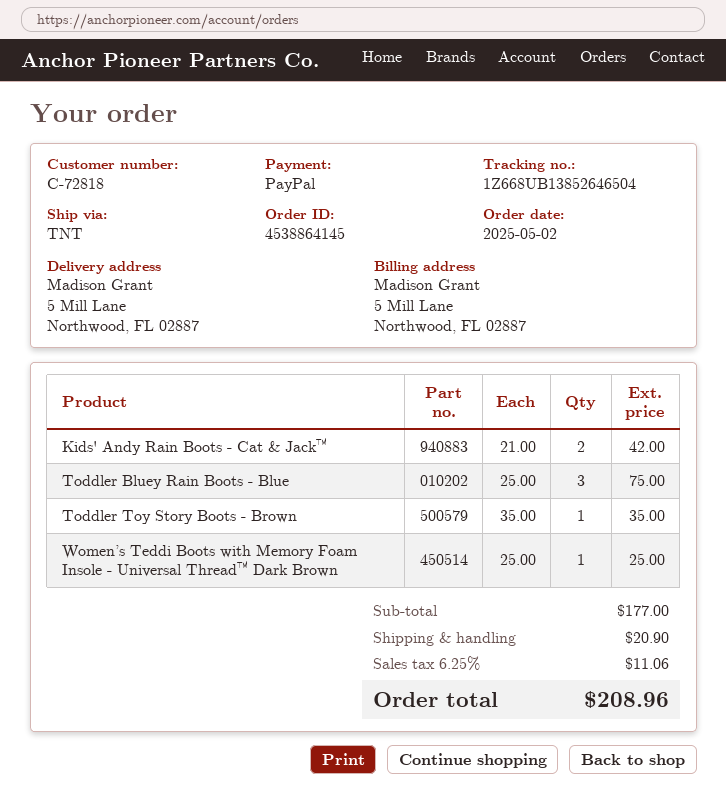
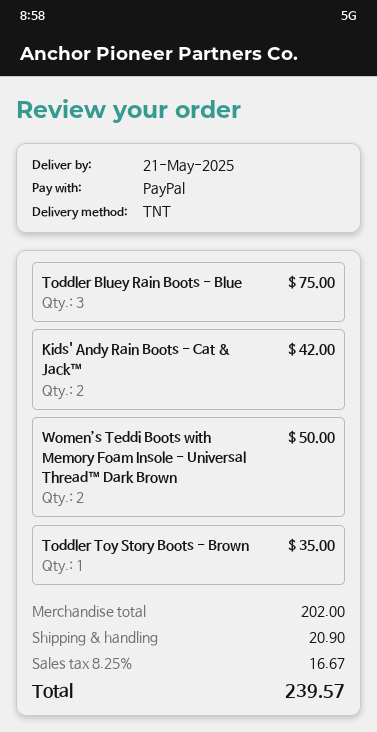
Women’s Teddi Boots with Memory Foam Insole - Universal Thread™ Dark Brown: 1 for 25.00 -> 2 for 50.00
subtotal: 177.00 -> 202.00
tax: 6.25% = 11.06 -> 8.25% = 16.67
total: 208.96 -> 239.57

